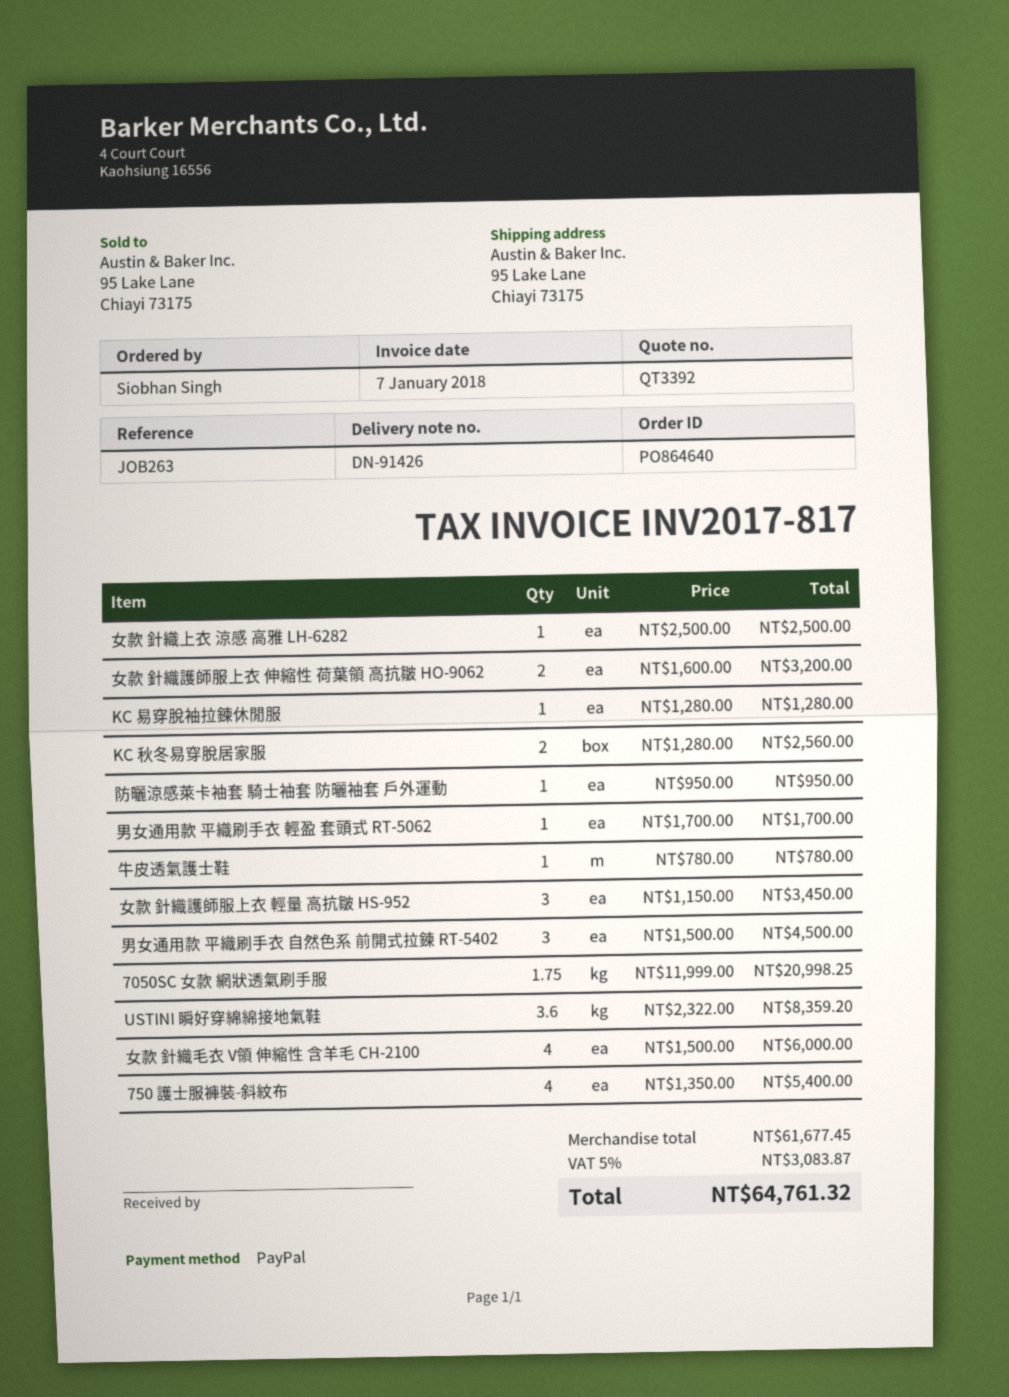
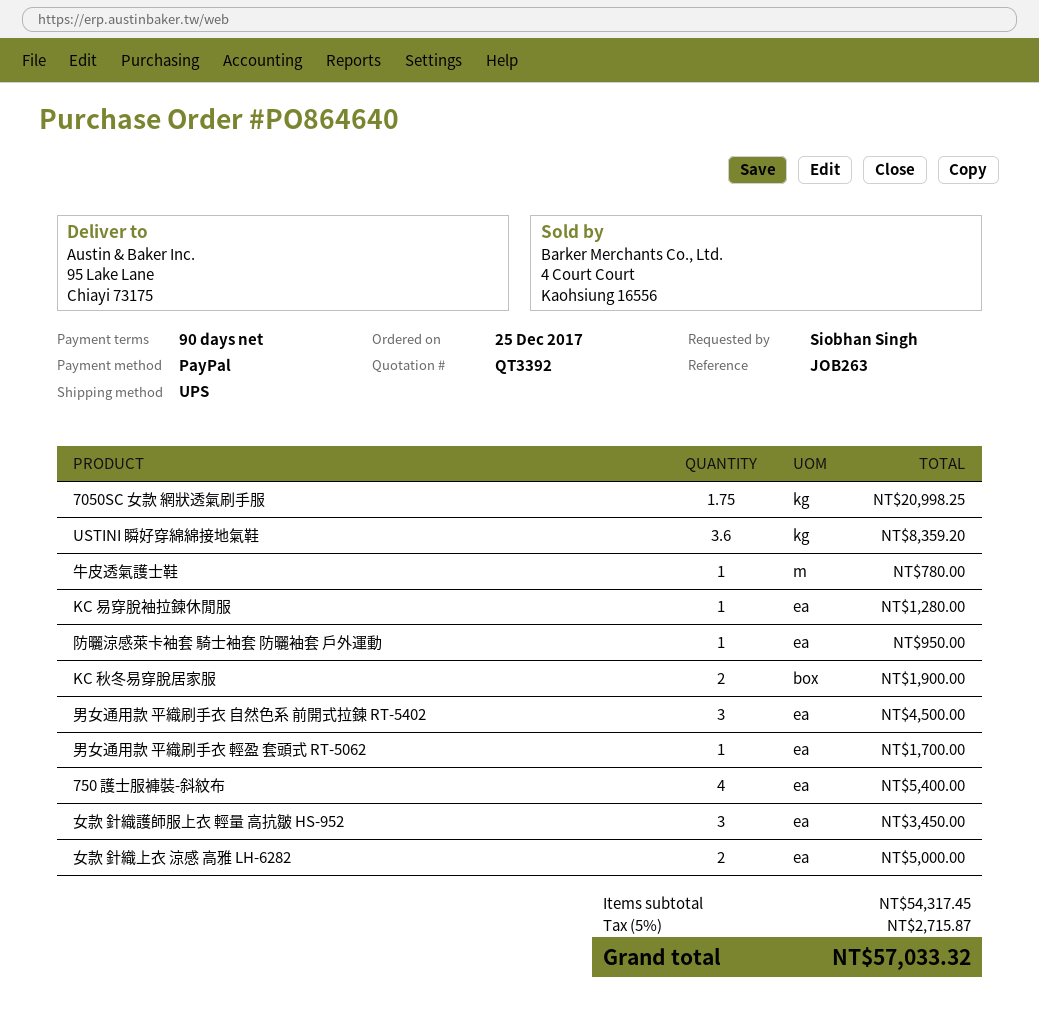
女款 針織上衣 涼感 高雅 LH-6282: 1 for 2500.00 -> 2 for 5000.00
女款 針織護師服上衣 伸縮性 荷葉領 高抗皺 HO-9062: 2 for 3200.00 -> none
KC 秋冬易穿脫居家服: 2 for 2560.00 -> 2 for 1900.00
女款 針織毛衣 V領 伸縮性 含羊毛 CH-2100: 4 for 6000.00 -> none
subtotal: 61677.45 -> 54317.45
tax: 5% = 3083.87 -> 5% = 2715.87
total: 64761.32 -> 57033.32

